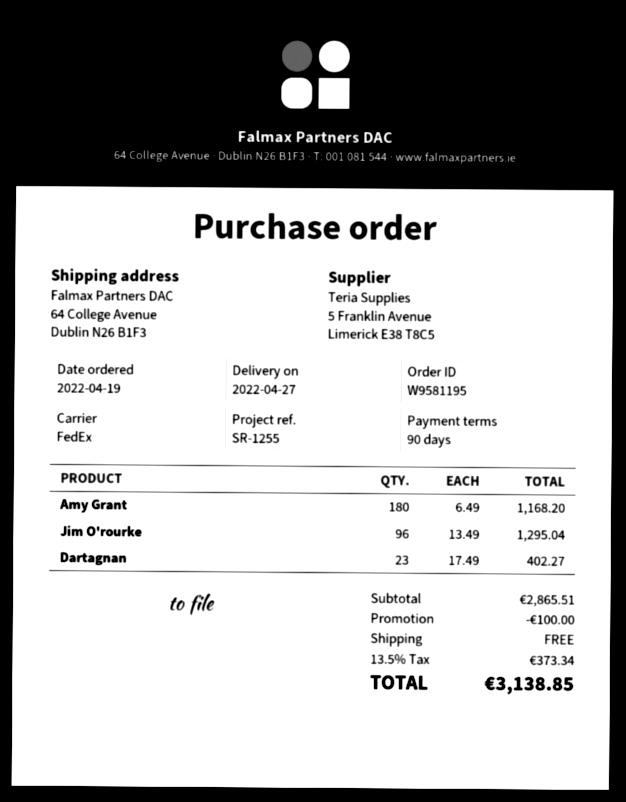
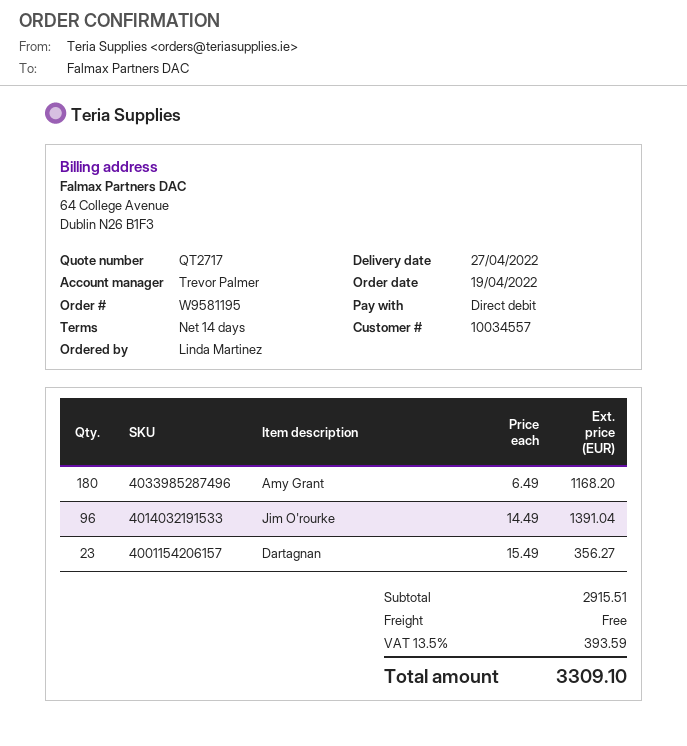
payment terms: 90 days -> 14 days
Jim O'rourke: 96 x 13.49 = 1295.04 -> 96 x 14.49 = 1391.04
Dartagnan: 23 x 17.49 = 402.27 -> 23 x 15.49 = 356.27
subtotal: 2865.51 -> 2915.51
discount: 100.00 -> none
tax: 13.5% = 373.34 -> 13.5% = 393.59
total: 3138.85 -> 3309.10

